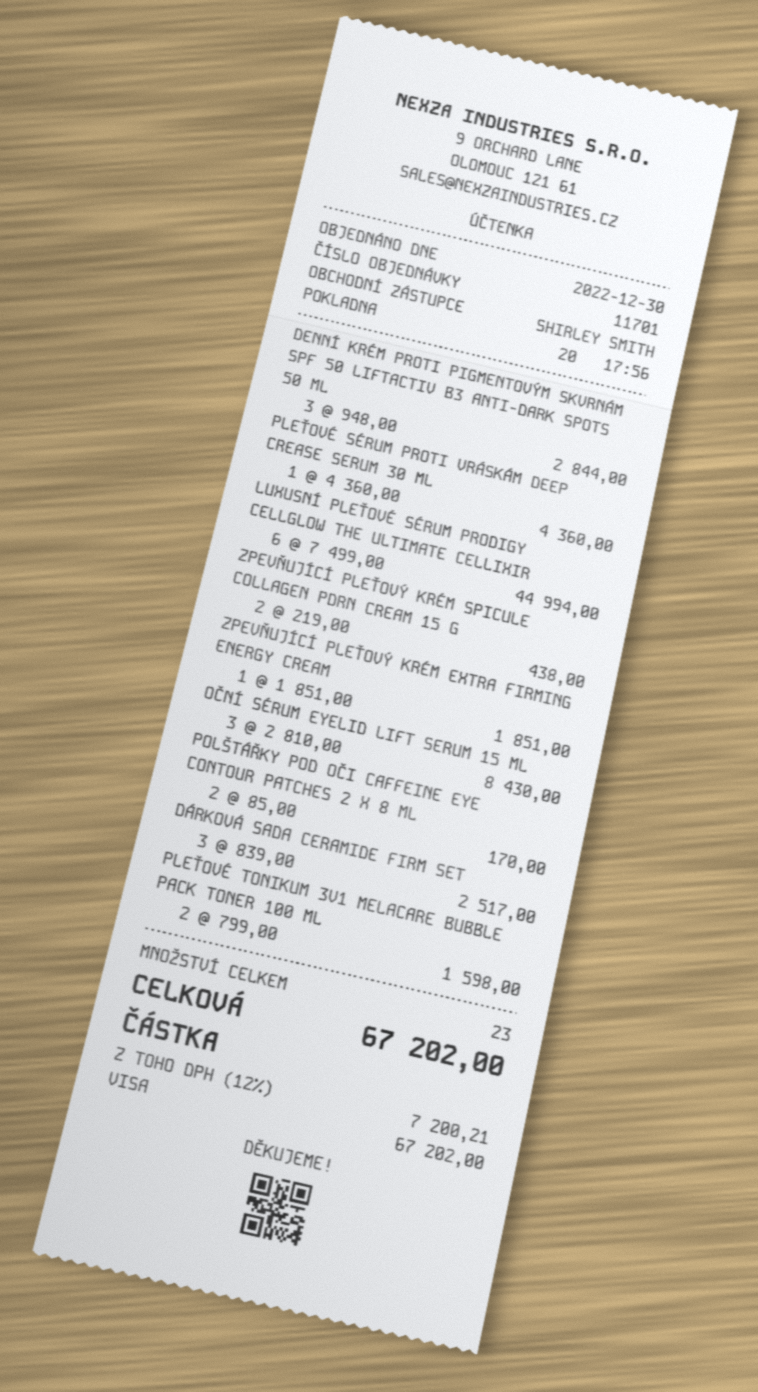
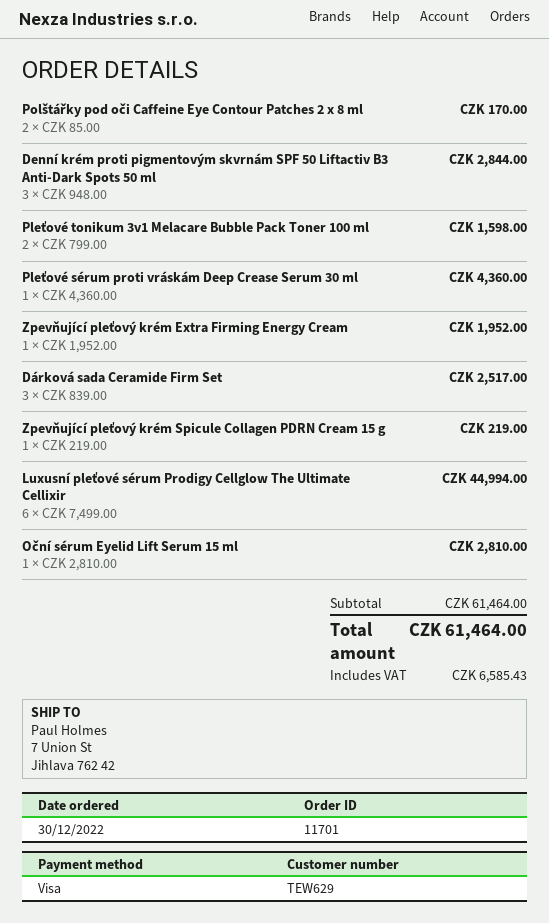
ZPEVŇUJÍCÍ PLEŤOVÝ KRÉM SPICULE COLLAGEN PDRN CREAM 15 G: 2 x 219.00 = 438.00 -> 1 x 219.00 = 219.00
ZPEVŇUJÍCÍ PLEŤOVÝ KRÉM EXTRA FIRMING ENERGY CREAM: 1 x 1851.00 = 1851.00 -> 1 x 1952.00 = 1952.00
OČNÍ SÉRUM EYELID LIFT SERUM 15 ML: 3 x 2810.00 = 8430.00 -> 1 x 2810.00 = 2810.00
tax: 7200.21 -> 6585.43
total: 67202.00 -> 61464.00

